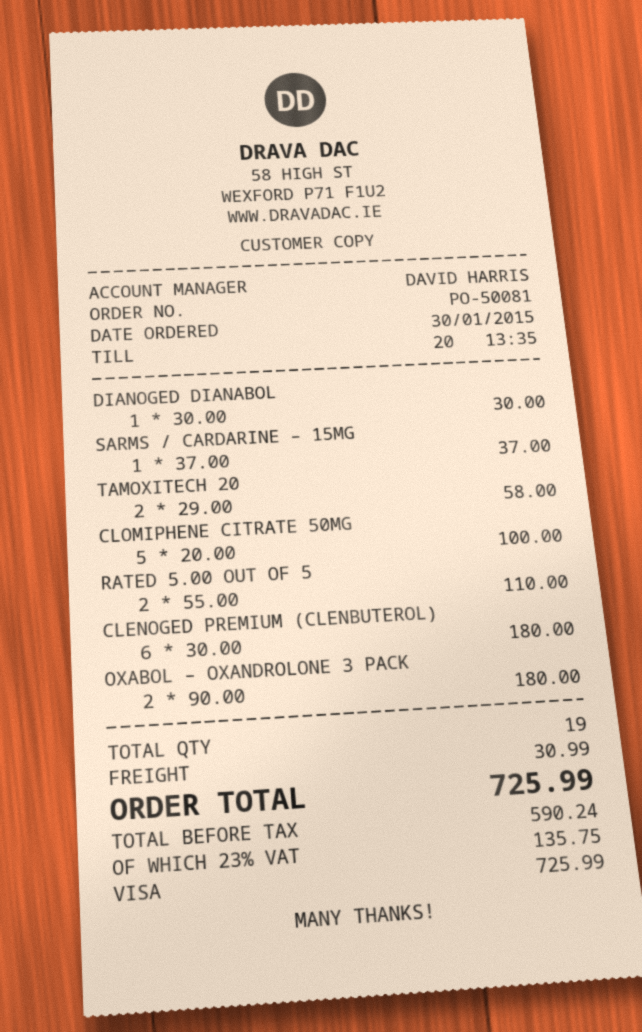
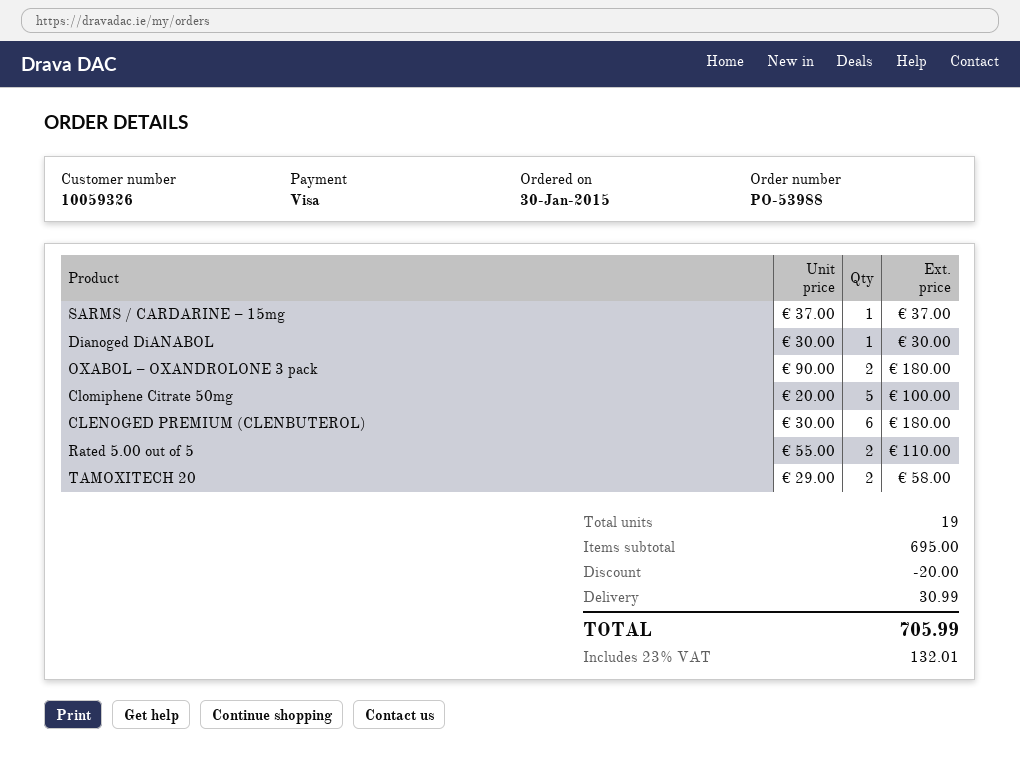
order number: PO-50081 -> PO-53988
discount: none -> 20.00
tax: 23% = 135.75 -> 23% = 132.01
total: 725.99 -> 705.99

